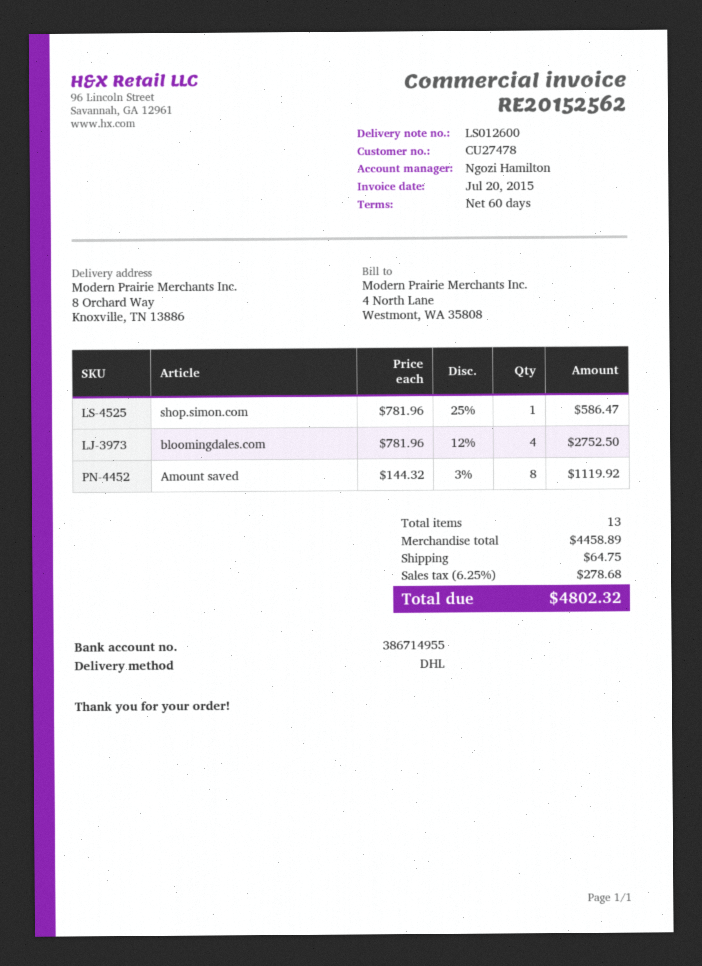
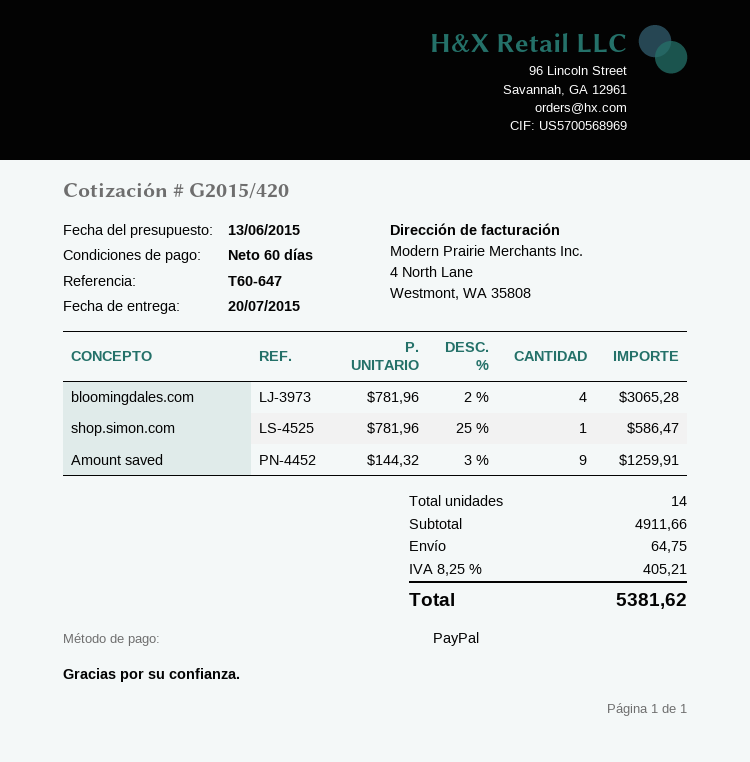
bloomingdales.com: 4 x 781.96 - 12% = 2752.50 -> 4 x 781.96 - 2% = 3065.28
Amount saved: 8 x 144.32 - 3% = 1119.92 -> 9 x 144.32 - 3% = 1259.91
total quantity: 13 -> 14
subtotal: 4458.89 -> 4911.66
tax: 6.25% = 278.68 -> 8.25% = 405.21
total: 4802.32 -> 5381.62

